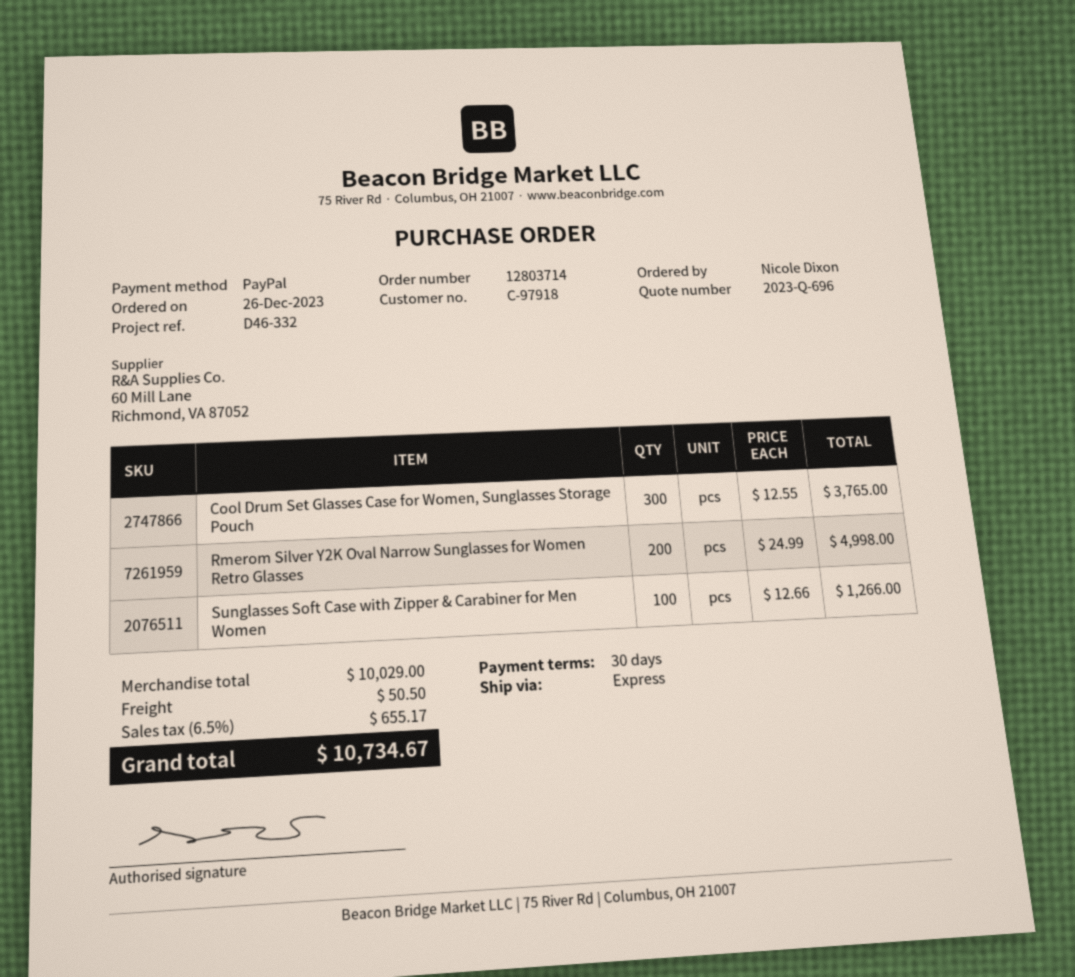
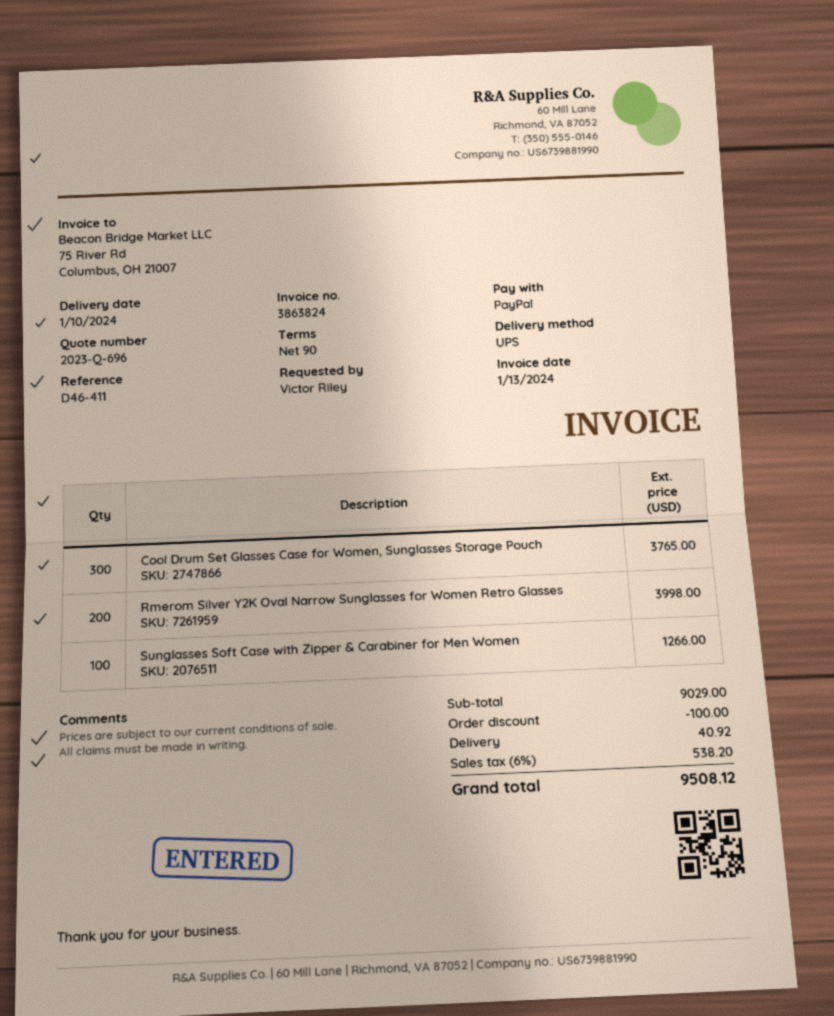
payment terms: 30 days -> 90 days
reference: D46-332 -> D46-411
ordered by: Nicole Dixon -> Victor Riley
shipping method: express -> UPS
Rmerom Silver Y2K Oval Narrow Sunglasses for Women Retro Glasses: 200 for 4998.00 -> 200 for 3998.00
subtotal: 10029.00 -> 9029.00
discount: none -> 100.00
shipping: 50.50 -> 40.92
tax: 6.5% = 655.17 -> 6% = 538.20
total: 10734.67 -> 9508.12

